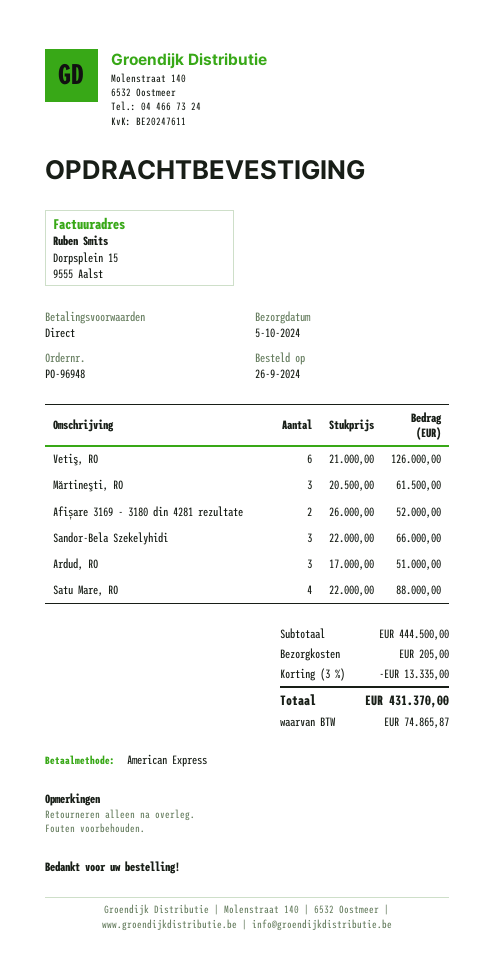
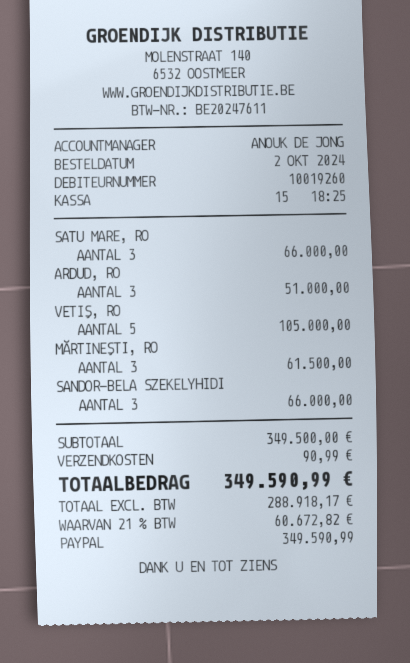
order date: 2024-09-26 -> 2024-10-02
payment method: American Express -> PayPal
Vetiş, RO: 6 for 126000.00 -> 5 for 105000.00
Afișare 3169 - 3180 din 4281 rezultate: 2 for 52000.00 -> none
Satu Mare, RO: 4 for 88000.00 -> 3 for 66000.00
subtotal: 444500.00 -> 349500.00
discount: 3% = 13335.00 -> none
shipping: 205.00 -> 90.99
tax: 74865.87 -> 60672.82
total: 431370.00 -> 349590.99

